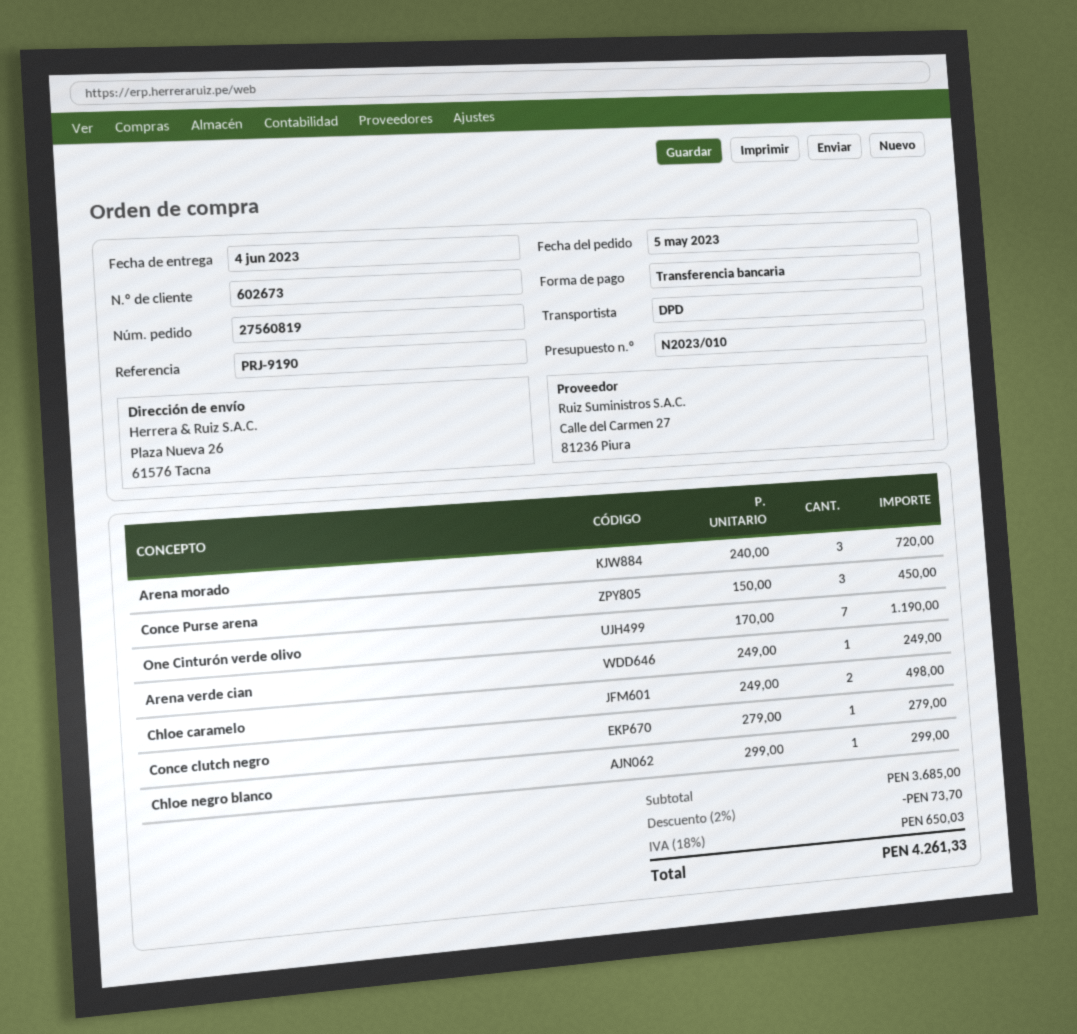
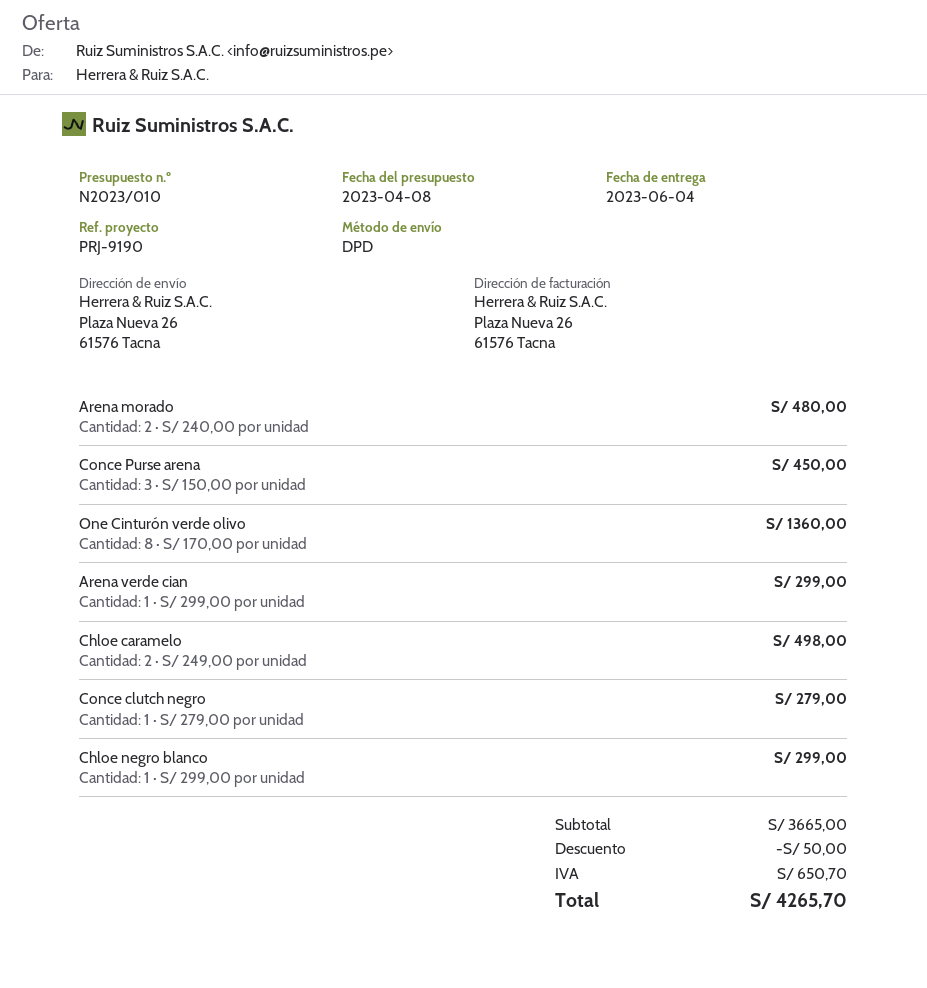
Arena morado: 3 x 240.00 = 720.00 -> 2 x 240.00 = 480.00
One Cinturón verde olivo: 7 x 170.00 = 1190.00 -> 8 x 170.00 = 1360.00
Arena verde cian: 1 x 249.00 = 249.00 -> 1 x 299.00 = 299.00
subtotal: 3685.00 -> 3665.00
discount: 73.70 -> 50.00
tax: 650.03 -> 650.70
total: 4261.33 -> 4265.70

